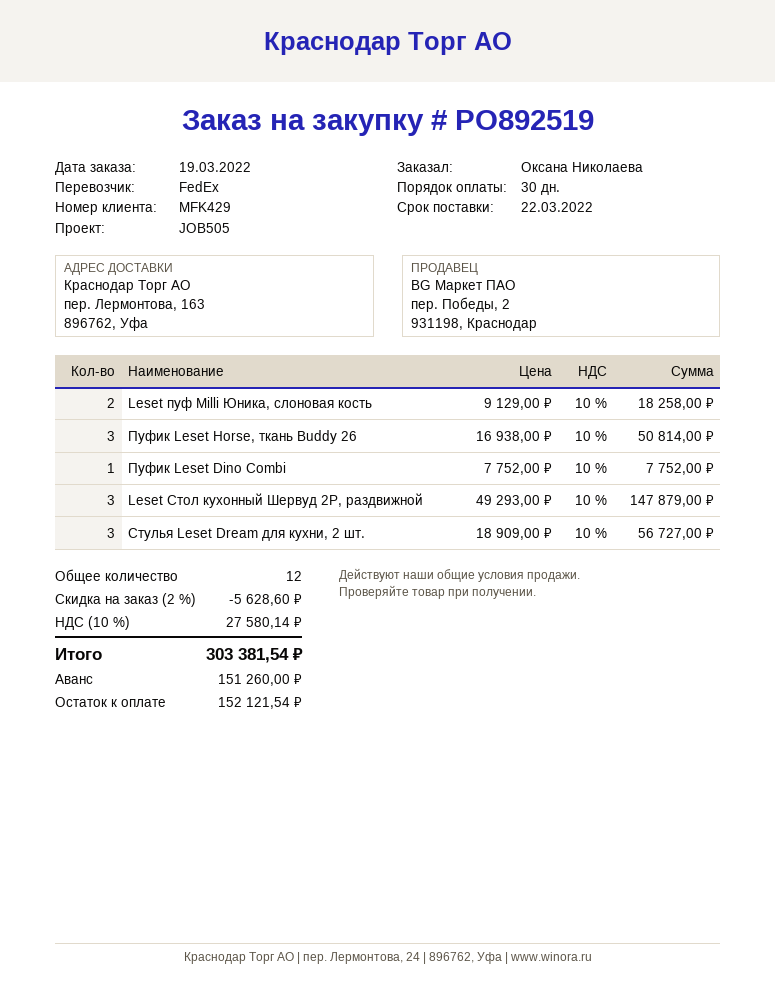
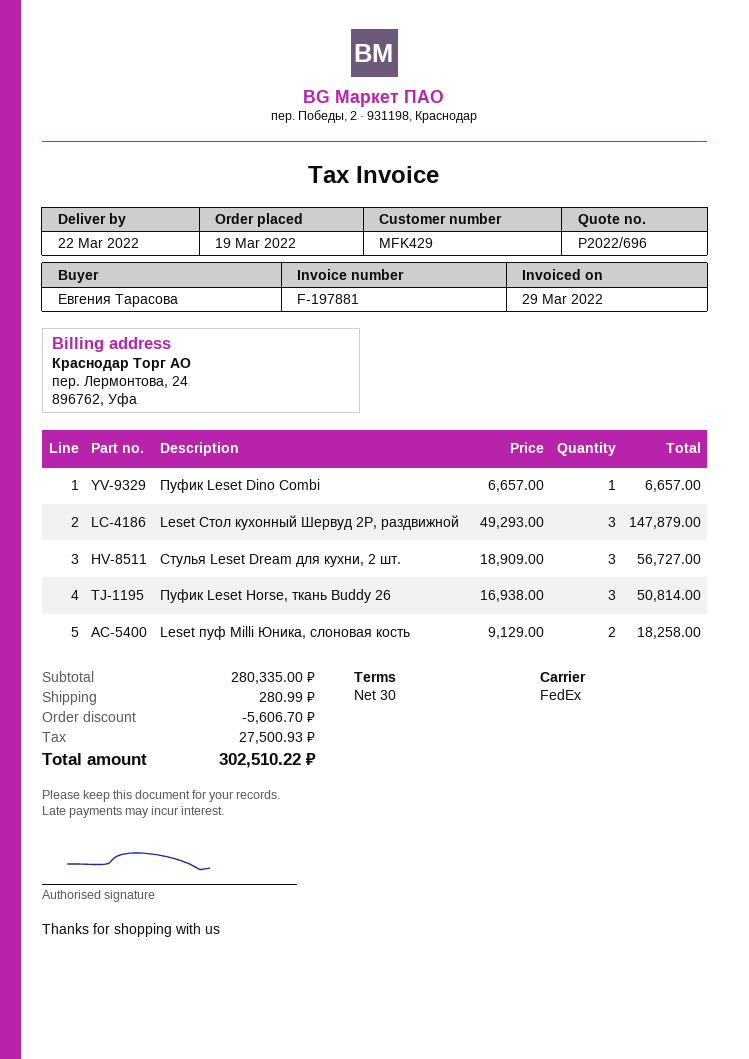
ordered by: Оксана Николаева -> Евгения Тарасова
Пуфик Leset Dino Combi: 1 x 7752.00 = 7752.00 -> 1 x 6657.00 = 6657.00
discount: 5628.60 -> 5606.70
shipping: none -> 280.99
tax: 27580.14 -> 27500.93
total: 303381.54 -> 302510.22

